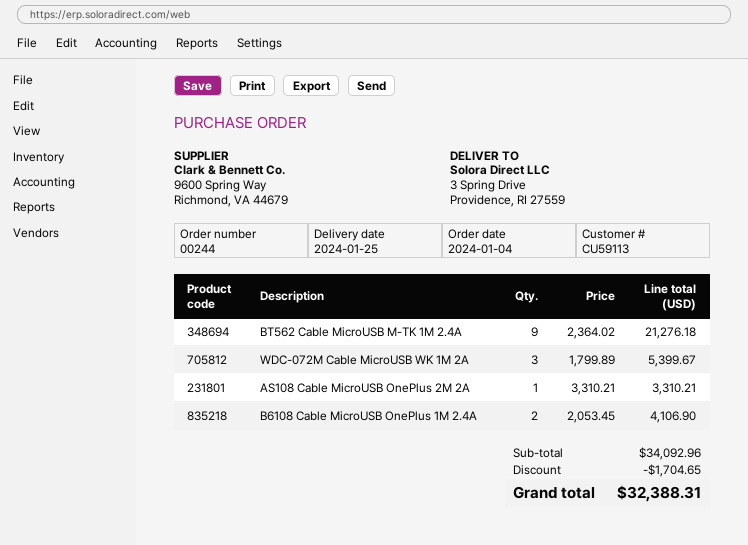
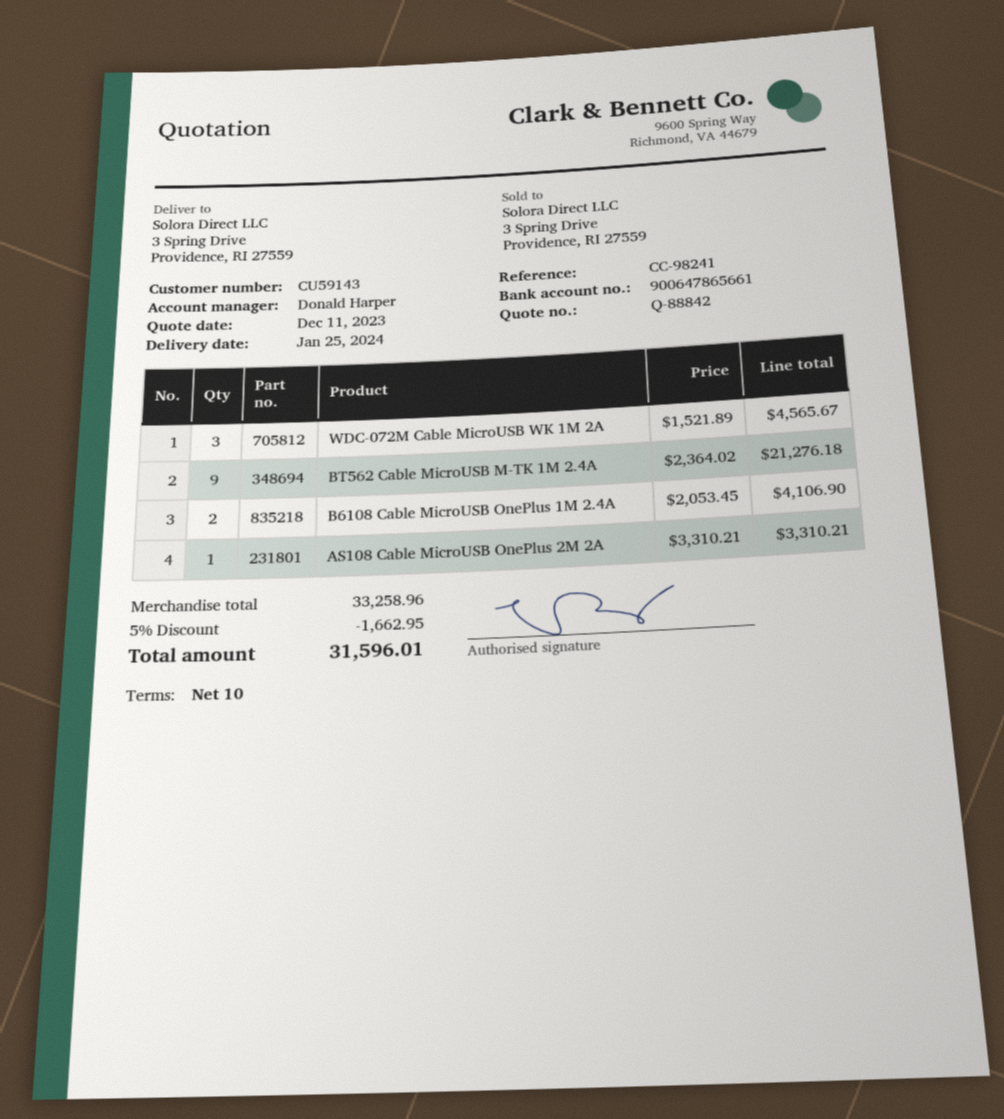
customer number: CU59113 -> CU59143
WDC-072M Cable MicroUSB WK 1M 2A: 3 x 1799.89 = 5399.67 -> 3 x 1521.89 = 4565.67
subtotal: 34092.96 -> 33258.96
discount: 1704.65 -> 1662.95
total: 32388.31 -> 31596.01

